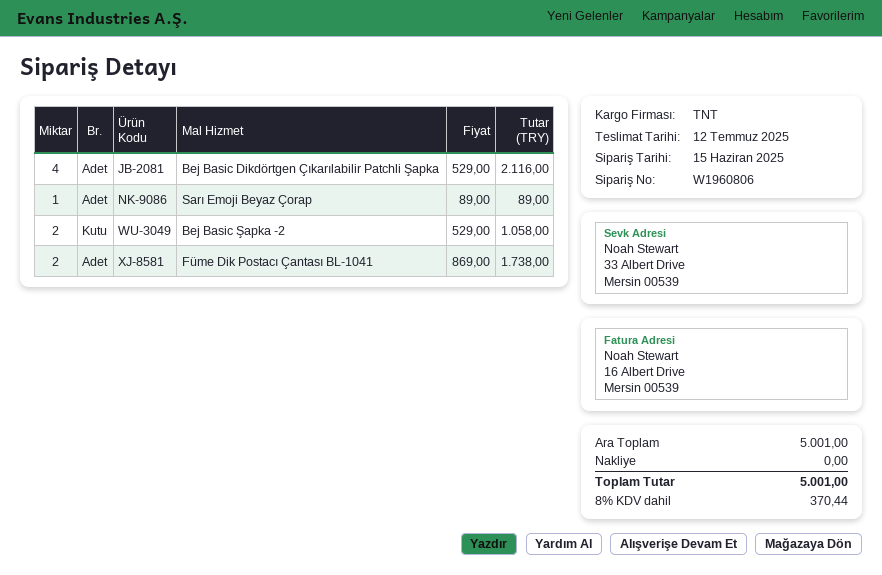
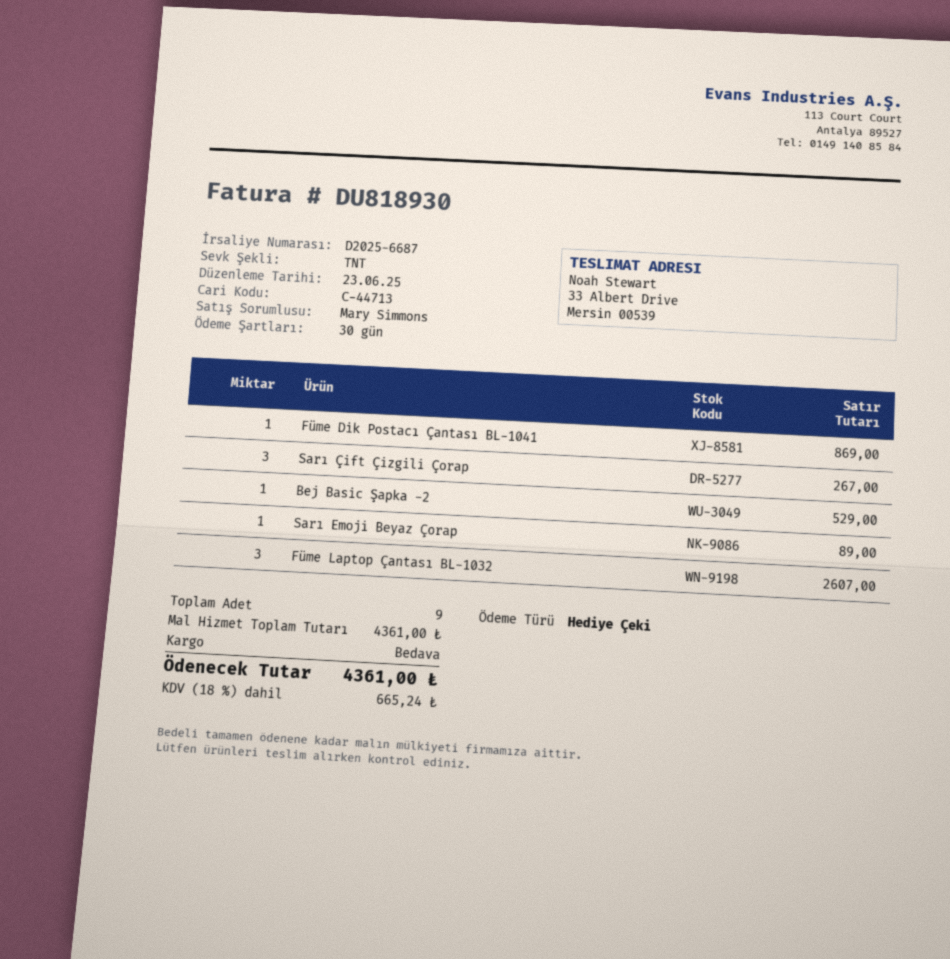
Bej Basic Dikdörtgen Çıkarılabilir Patchli Şapka: 4 for 2116.00 -> none
Bej Basic Şapka -2: 2 for 1058.00 -> 1 for 529.00
Füme Dik Postacı Çantası BL-1041: 2 for 1738.00 -> 1 for 869.00
Sarı Çift Çizgili Çorap: none -> 3 for 267.00
Füme Laptop Çantası BL-1032: none -> 3 for 2607.00
subtotal: 5001.00 -> 4361.00
tax: 8% = 370.44 -> 18% = 665.24
total: 5001.00 -> 4361.00

